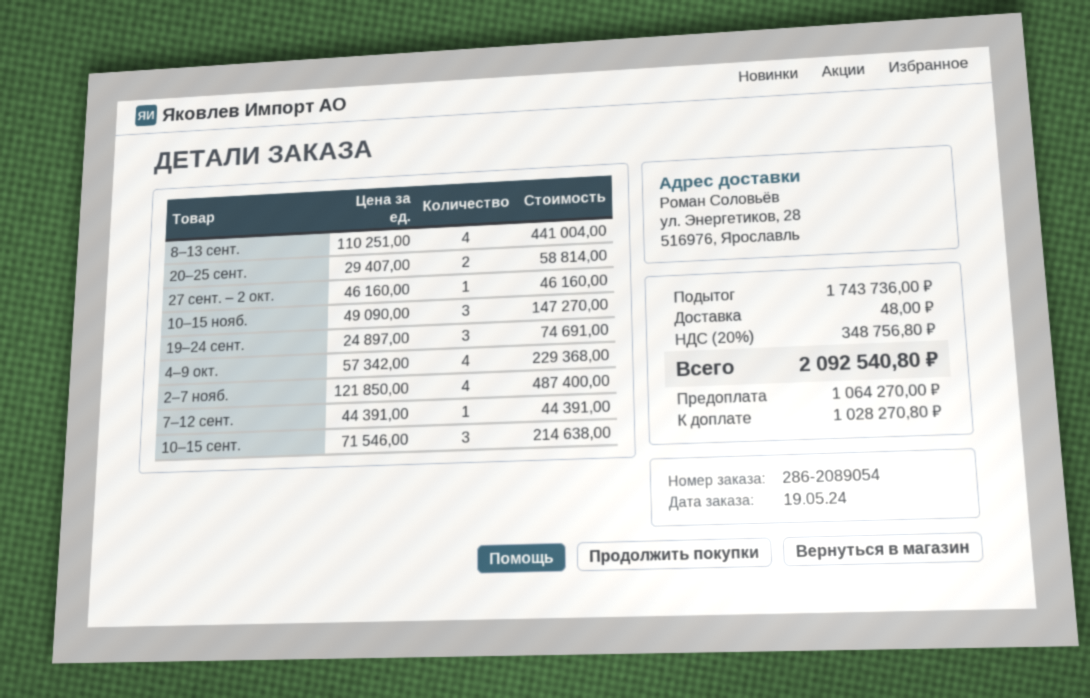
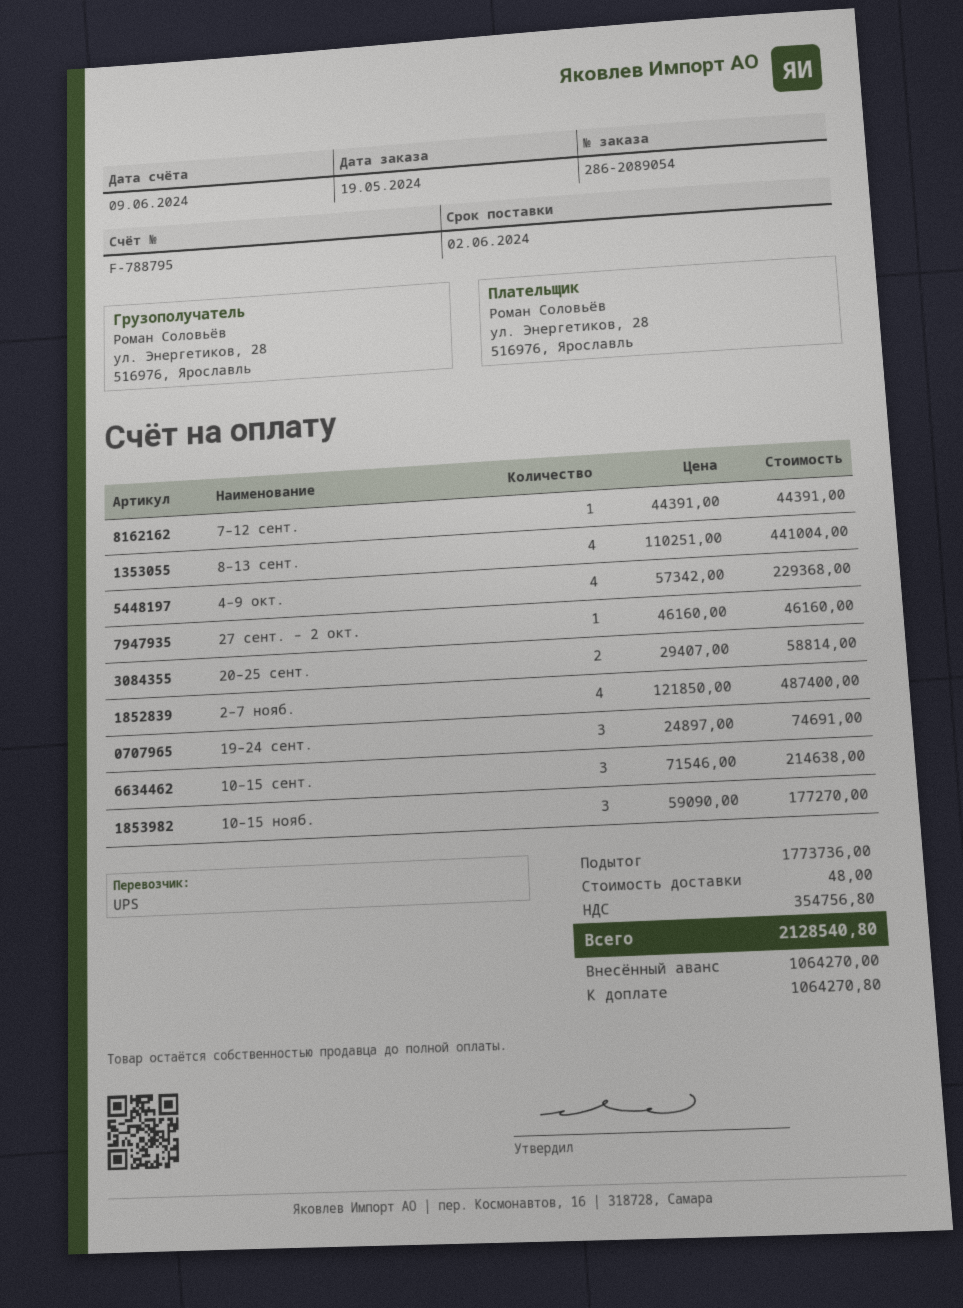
10–15 нояб.: 3 x 49090.00 = 147270.00 -> 3 x 59090.00 = 177270.00
subtotal: 1743736.00 -> 1773736.00
tax: 348756.80 -> 354756.80
total: 2092540.80 -> 2128540.80
balance: 1028270.80 -> 1064270.80

